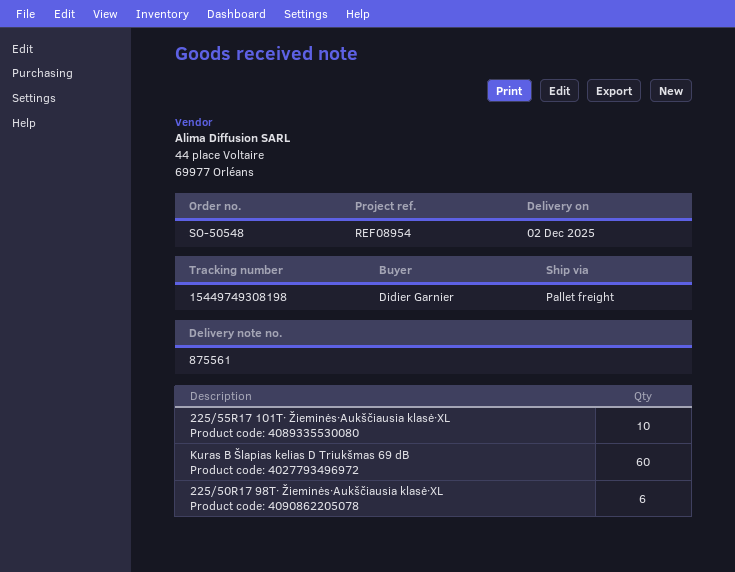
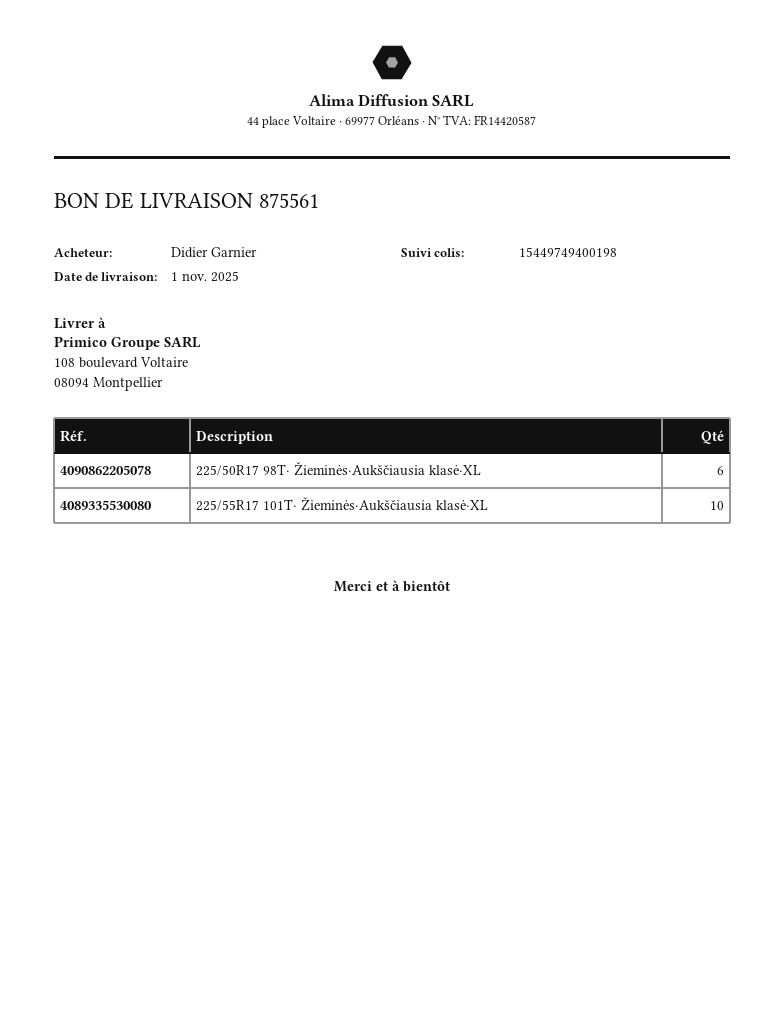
delivery date: 2025-12-02 -> 2025-11-01
tracking number: 15449749308198 -> 15449749400198
Kuras B Šlapias kelias D Triukšmas 69 dB: 60 -> none

